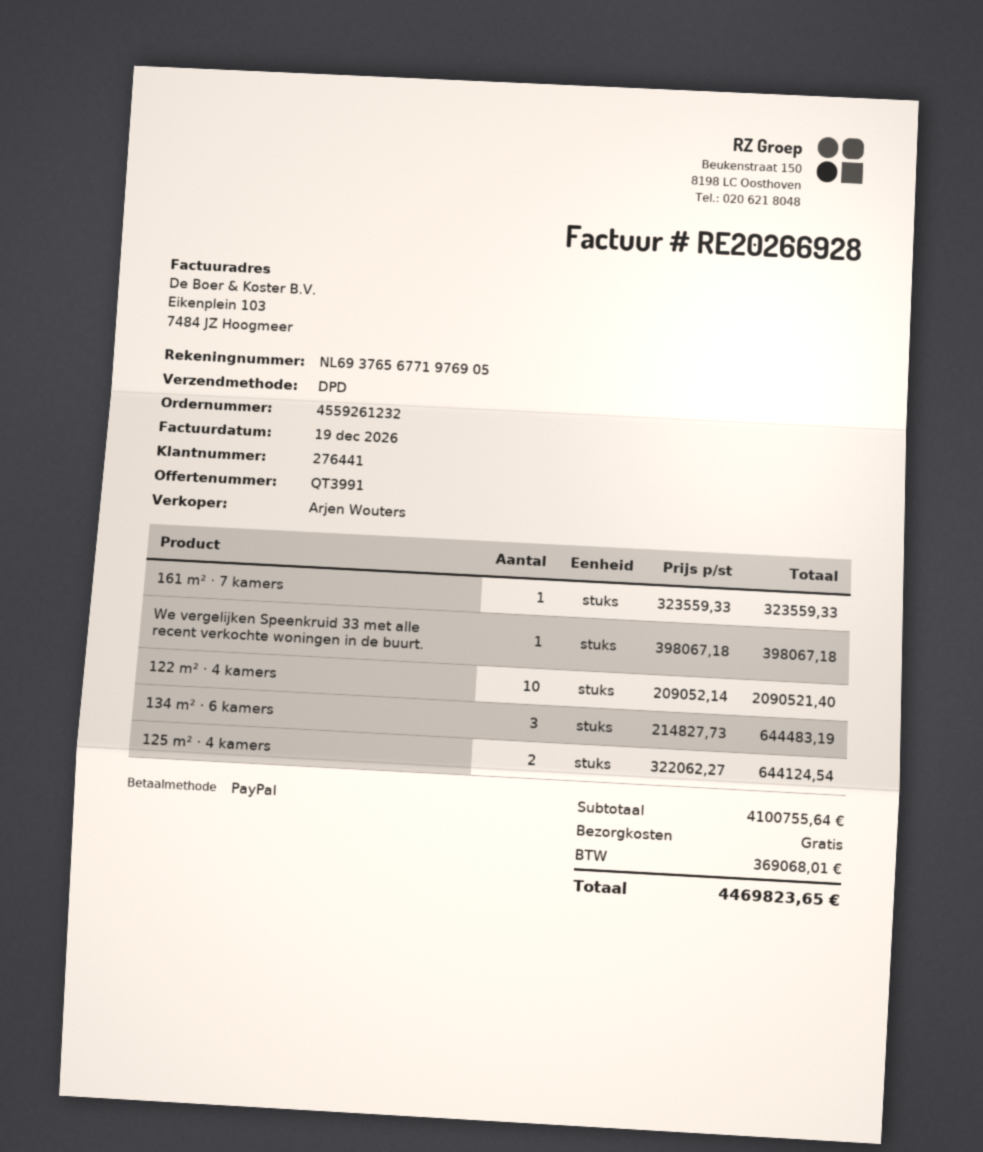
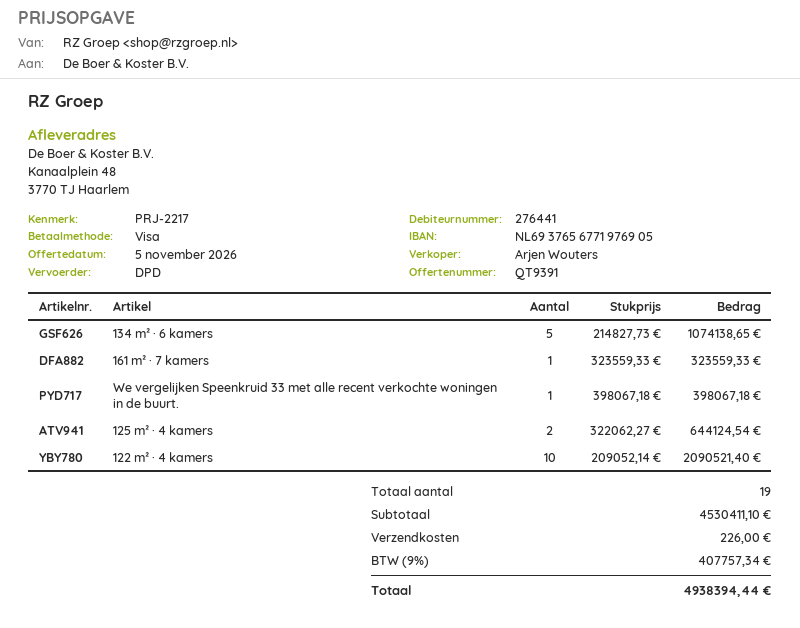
quote number: QT3991 -> QT9391
payment method: PayPal -> Visa
134 m² · 6 kamers: 3 x 214827.73 = 644483.19 -> 5 x 214827.73 = 1074138.65
subtotal: 4100755.64 -> 4530411.10
shipping: 0.00 -> 226.00
tax: 369068.01 -> 407757.34
total: 4469823.65 -> 4938394.44

